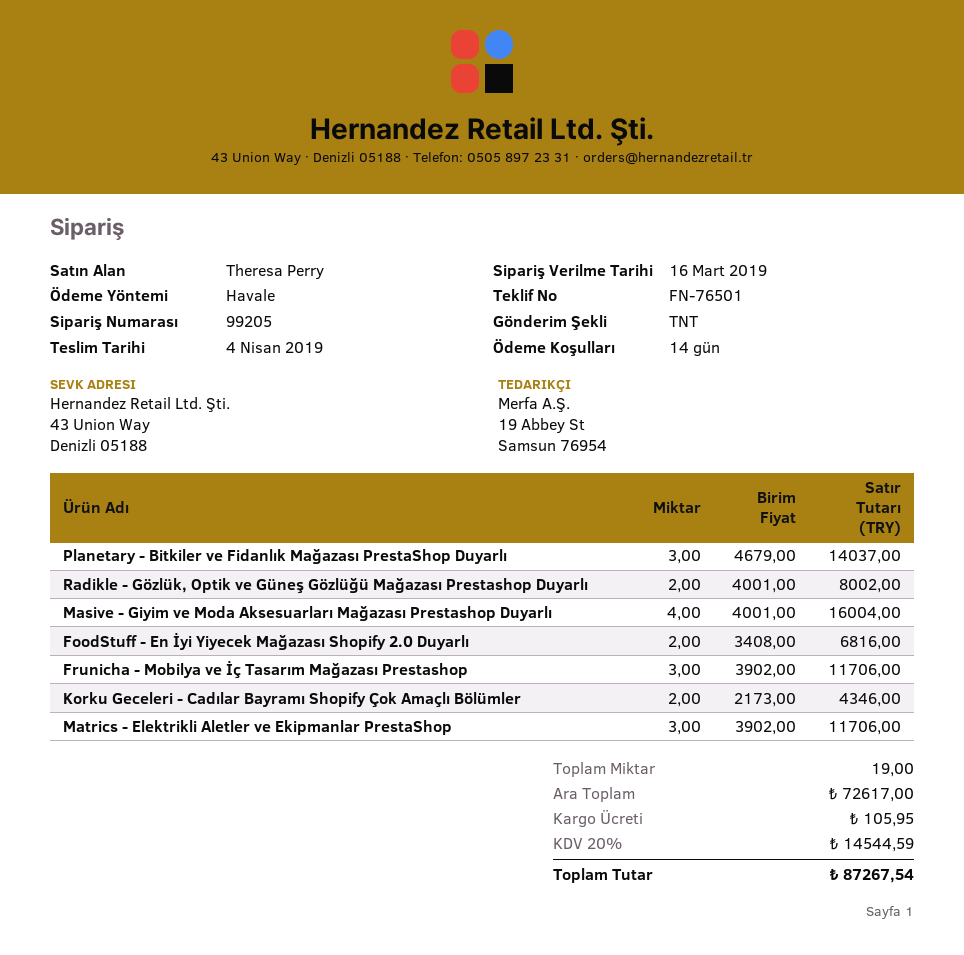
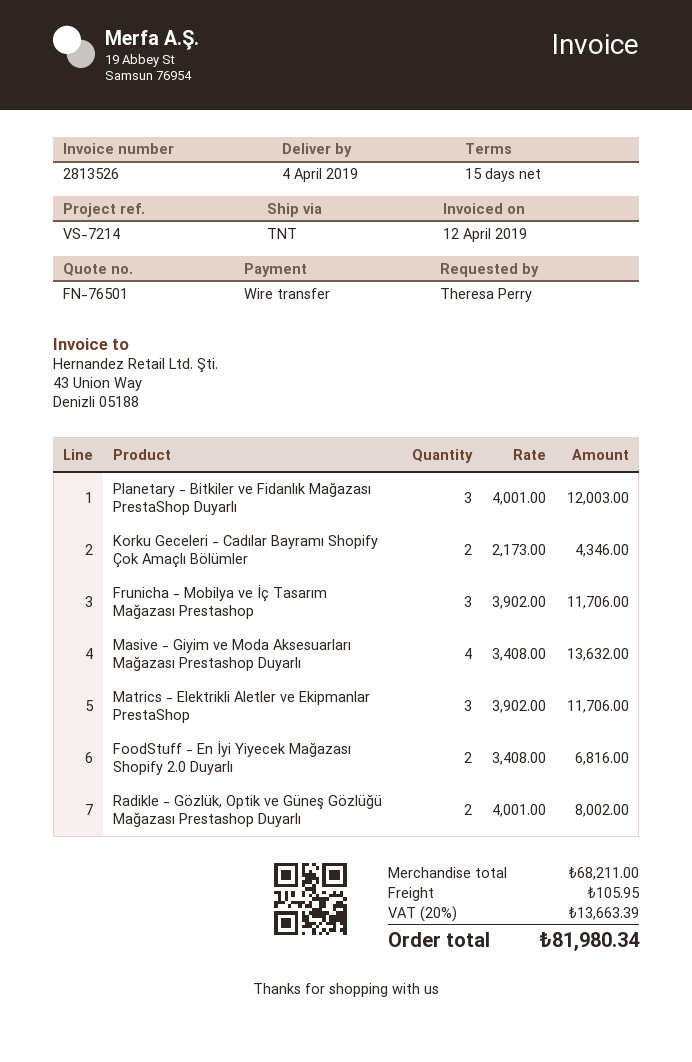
payment terms: 14 days -> 15 days
Planetary - Bitkiler ve Fidanlık Mağazası PrestaShop Duyarlı: 3 x 4679.00 = 14037.00 -> 3 x 4001.00 = 12003.00
Masive - Giyim ve Moda Aksesuarları Mağazası Prestashop Duyarlı: 4 x 4001.00 = 16004.00 -> 4 x 3408.00 = 13632.00
subtotal: 72617.00 -> 68211.00
tax: 20% = 14544.59 -> 20% = 13663.39
total: 87267.54 -> 81980.34

